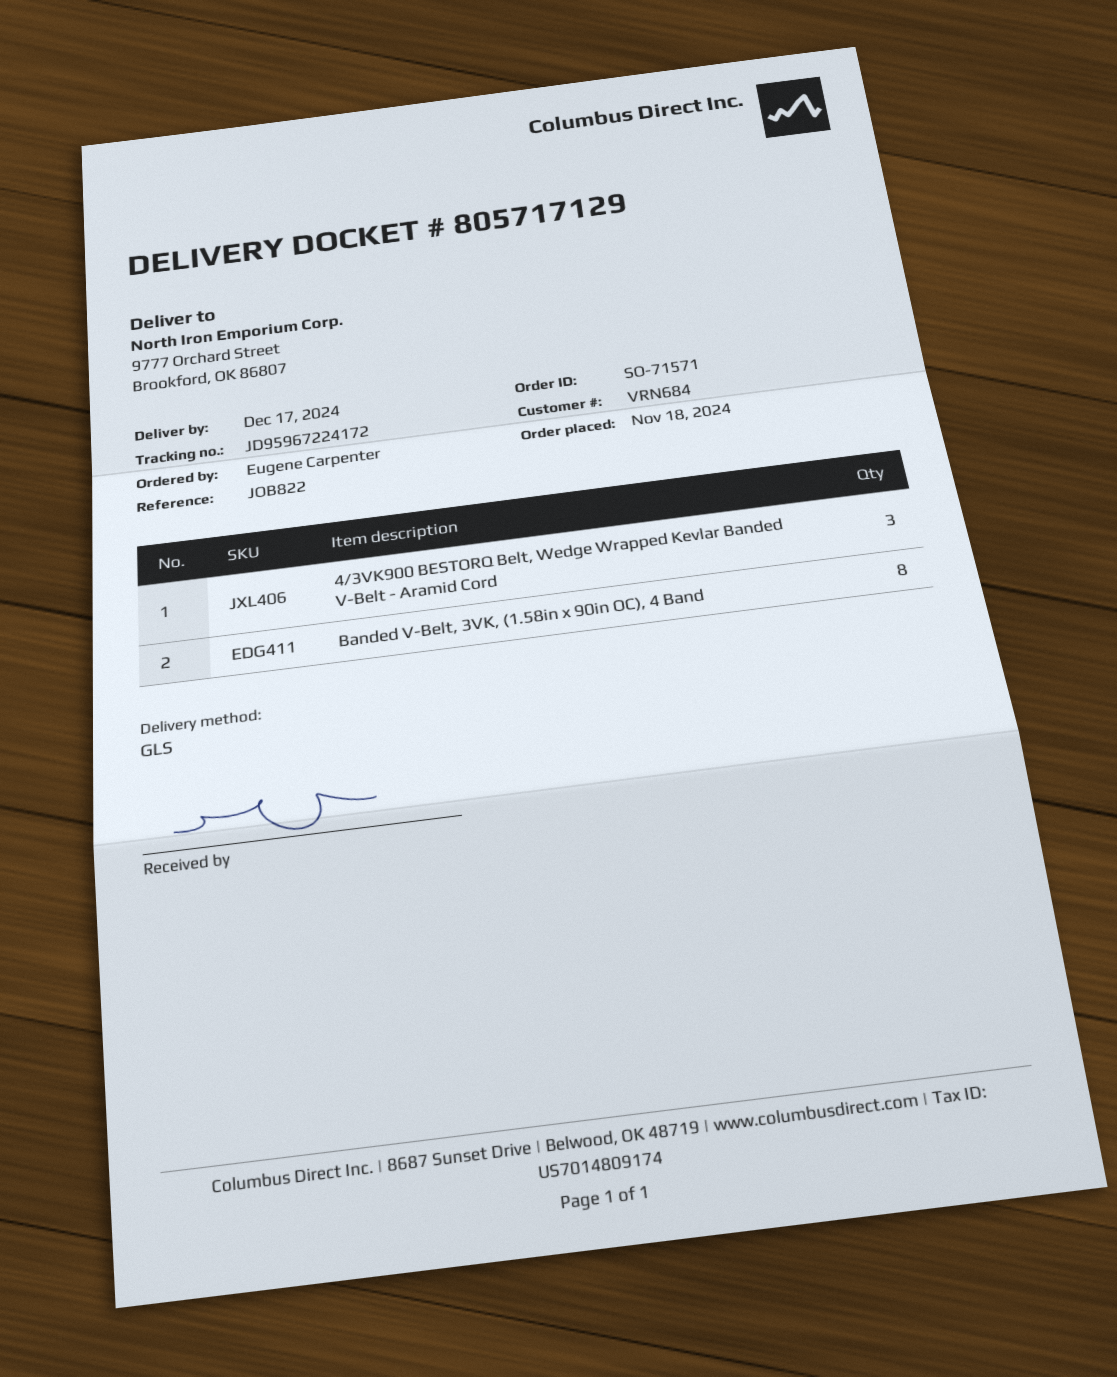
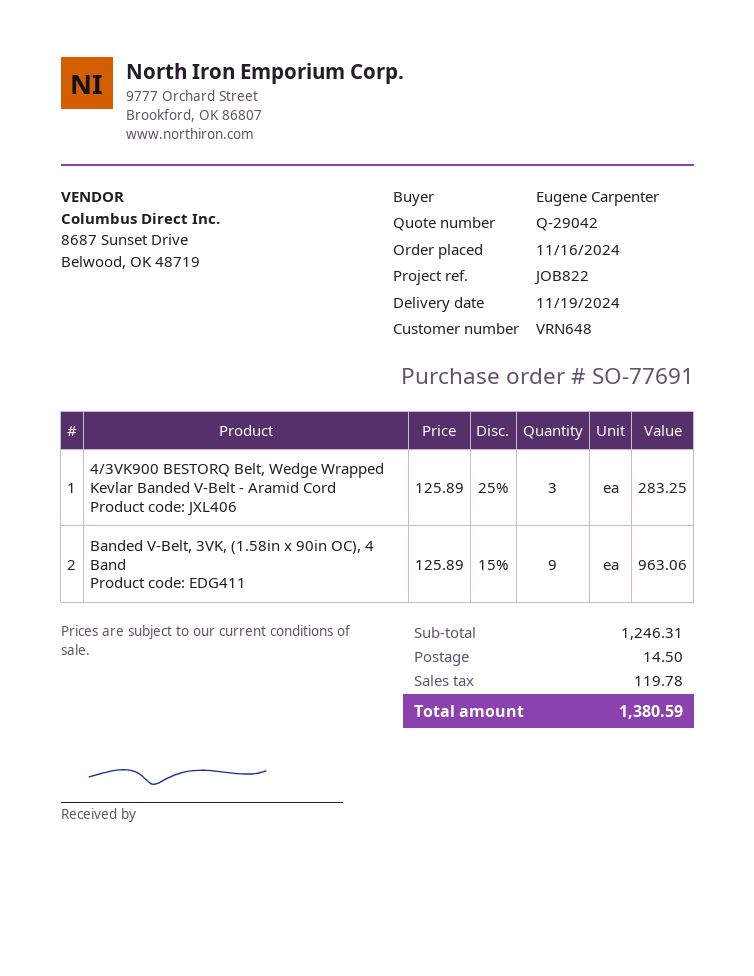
order number: SO-71571 -> SO-77691
order date: 2024-11-18 -> 2024-11-16
delivery date: 2024-12-17 -> 2024-11-19
customer number: VRN684 -> VRN648
Banded V-Belt, 3VK, (1.58in x 90in OC), 4 Band: 8 -> 9

